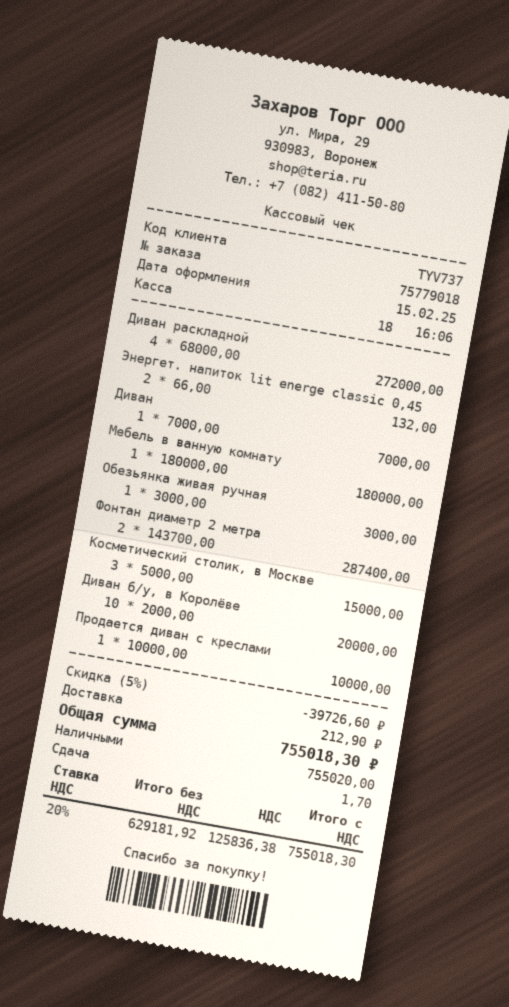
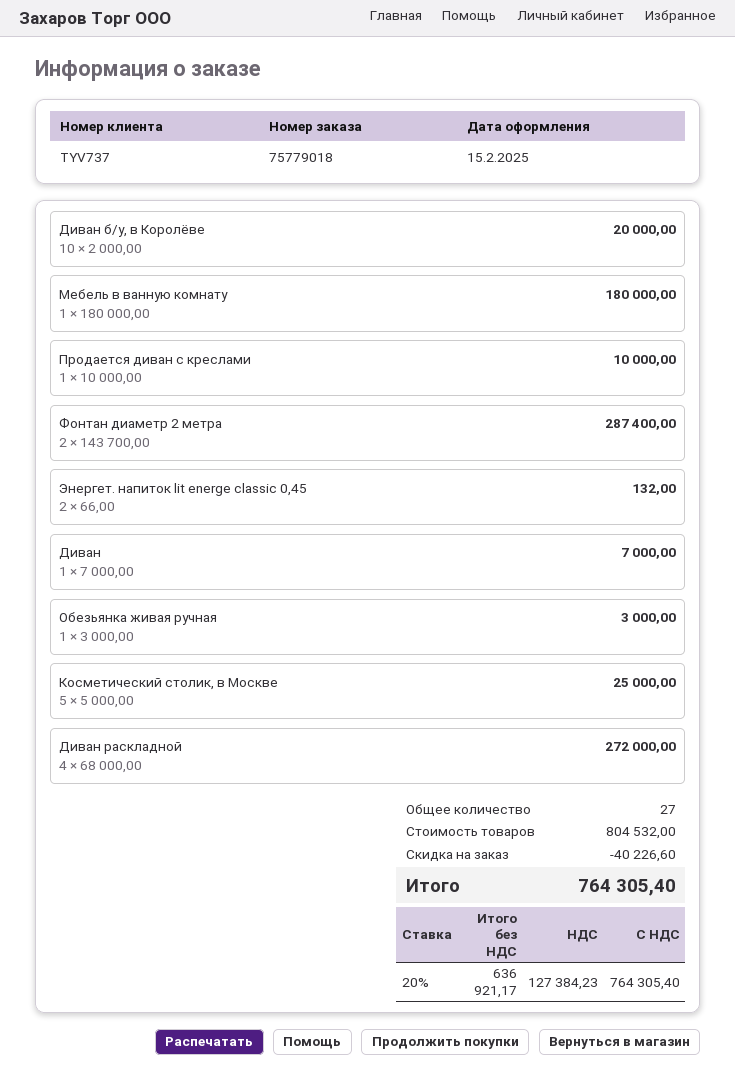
Косметический столик, в Москве: 3 x 5000.00 = 15000.00 -> 5 x 5000.00 = 25000.00
discount: 39726.60 -> 40226.60
shipping: 212.90 -> none
net: 629181.92 -> 636921.17
tax: 20% = 125836.38 -> 20% = 127384.23
total: 755018.30 -> 764305.40

